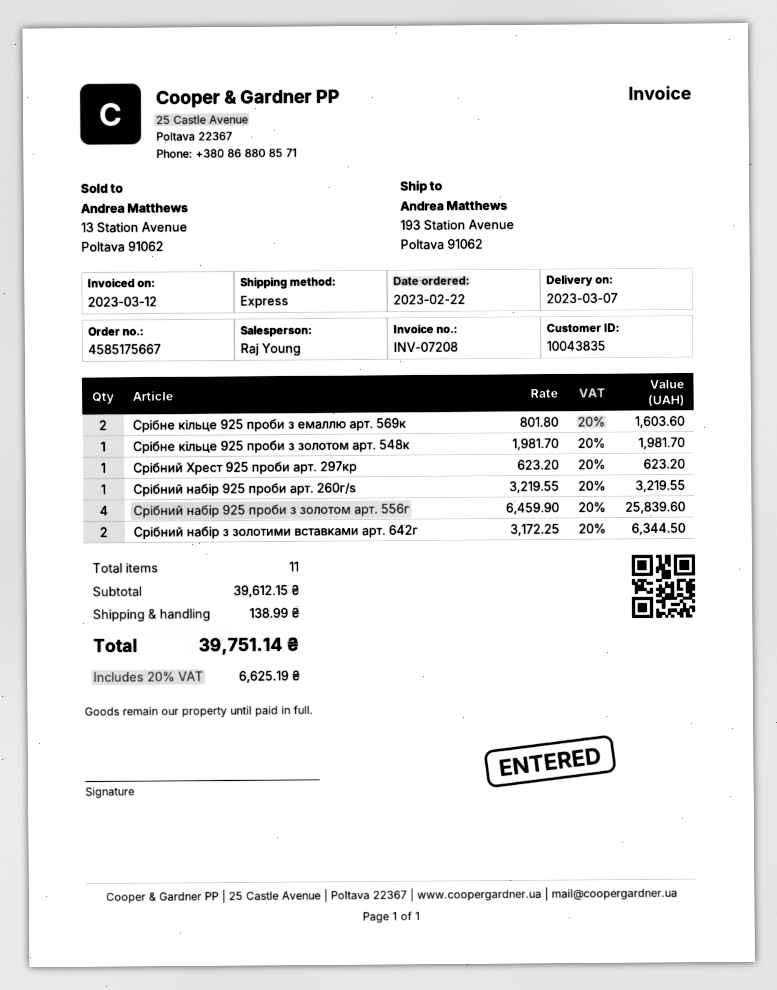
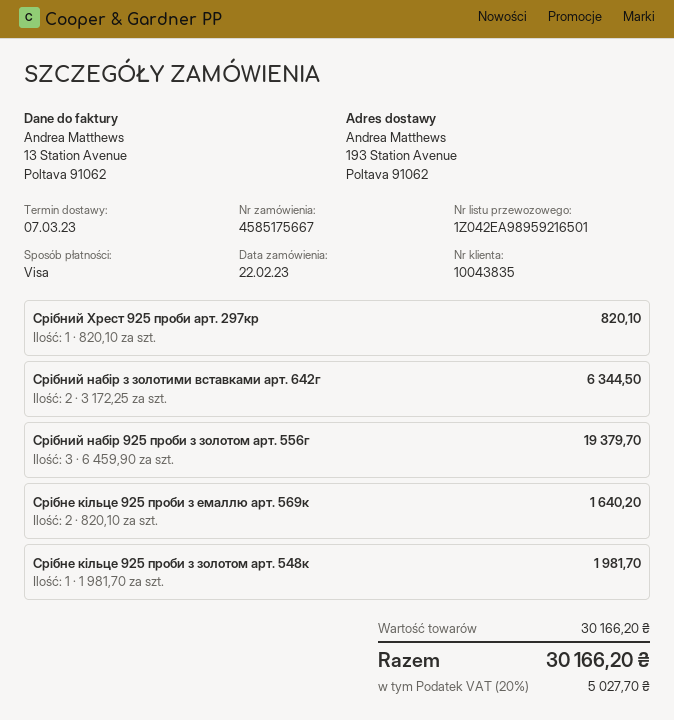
Срібне кільце 925 проби з емаллю арт. 569к: 2 x 801.80 = 1603.60 -> 2 x 820.10 = 1640.20
Срібний Хрест 925 проби арт. 297кр: 1 x 623.20 = 623.20 -> 1 x 820.10 = 820.10
Срібний набір 925 проби арт. 260г/s: 1 x 3219.55 = 3219.55 -> none
Срібний набір 925 проби з золотом арт. 556г: 4 x 6459.90 = 25839.60 -> 3 x 6459.90 = 19379.70
subtotal: 39612.15 -> 30166.20
shipping: 138.99 -> none
tax: 20% = 6625.19 -> 20% = 5027.70
total: 39751.14 -> 30166.20

